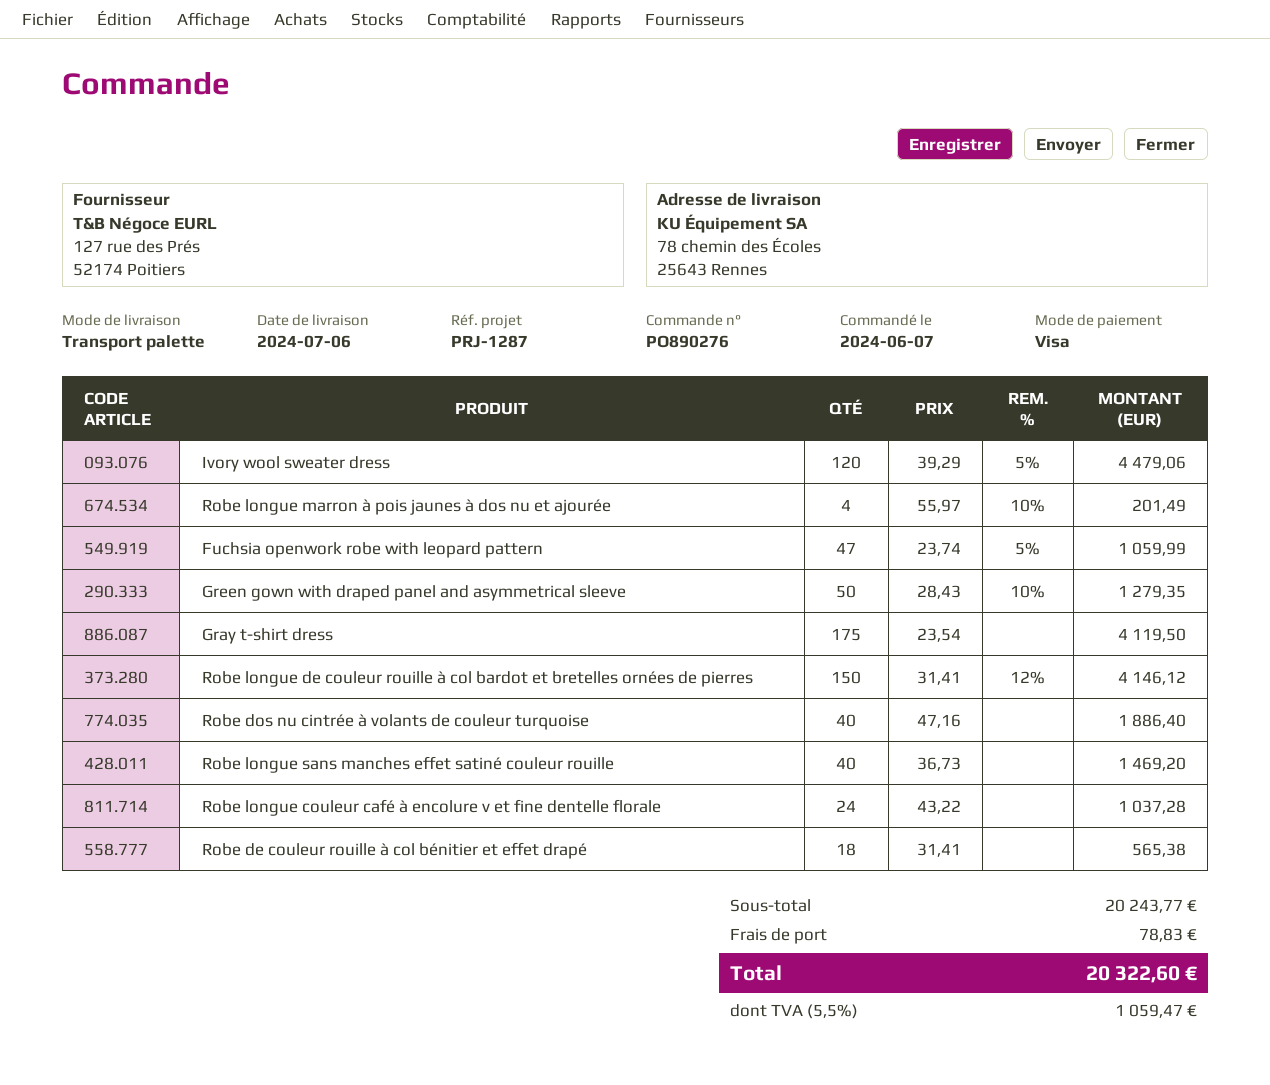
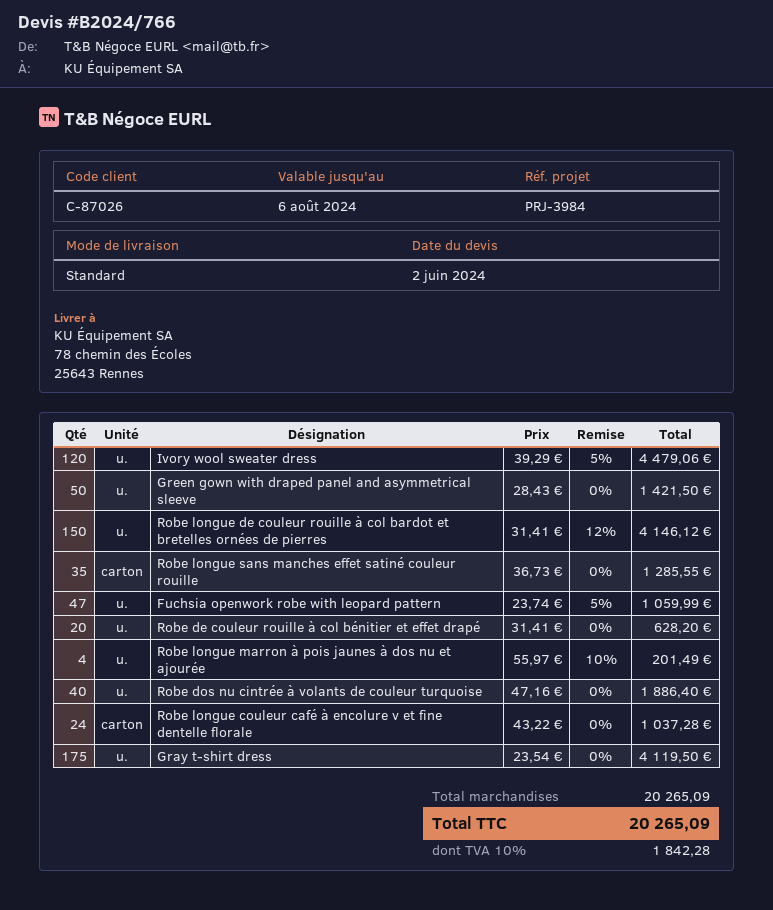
reference: PRJ-1287 -> PRJ-3984
shipping method: pallet freight -> standard
Green gown with draped panel and asymmetrical sleeve: 50 x 28.43 - 10% = 1279.35 -> 50 x 28.43 = 1421.50
Robe longue sans manches effet satiné couleur rouille: 40 x 36.73 = 1469.20 -> 35 x 36.73 = 1285.55
Robe de couleur rouille à col bénitier et effet drapé: 18 x 31.41 = 565.38 -> 20 x 31.41 = 628.20
subtotal: 20243.77 -> 20265.09
shipping: 78.83 -> none
tax: 5.5% = 1059.47 -> 10% = 1842.28
total: 20322.60 -> 20265.09

